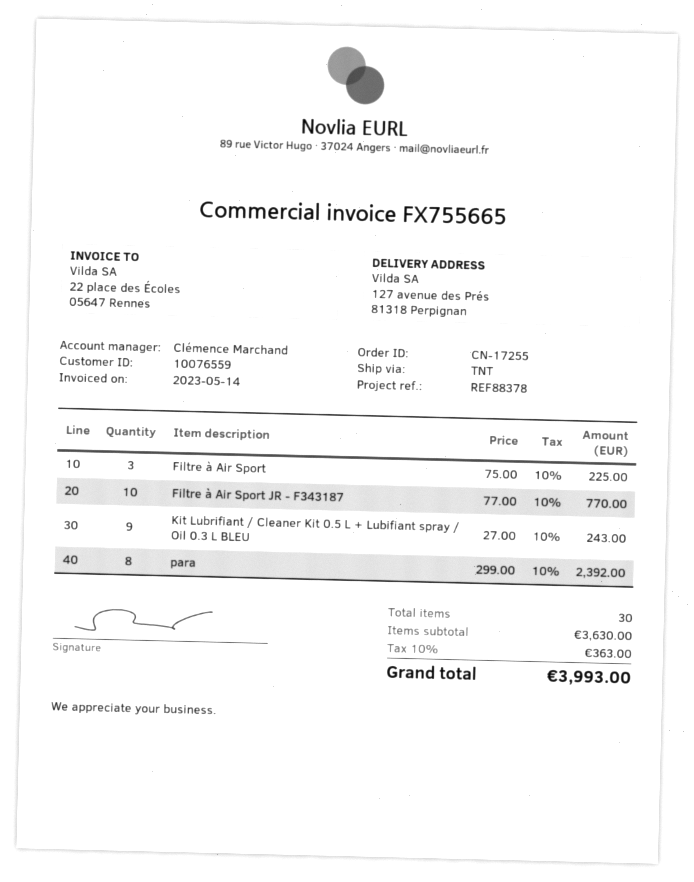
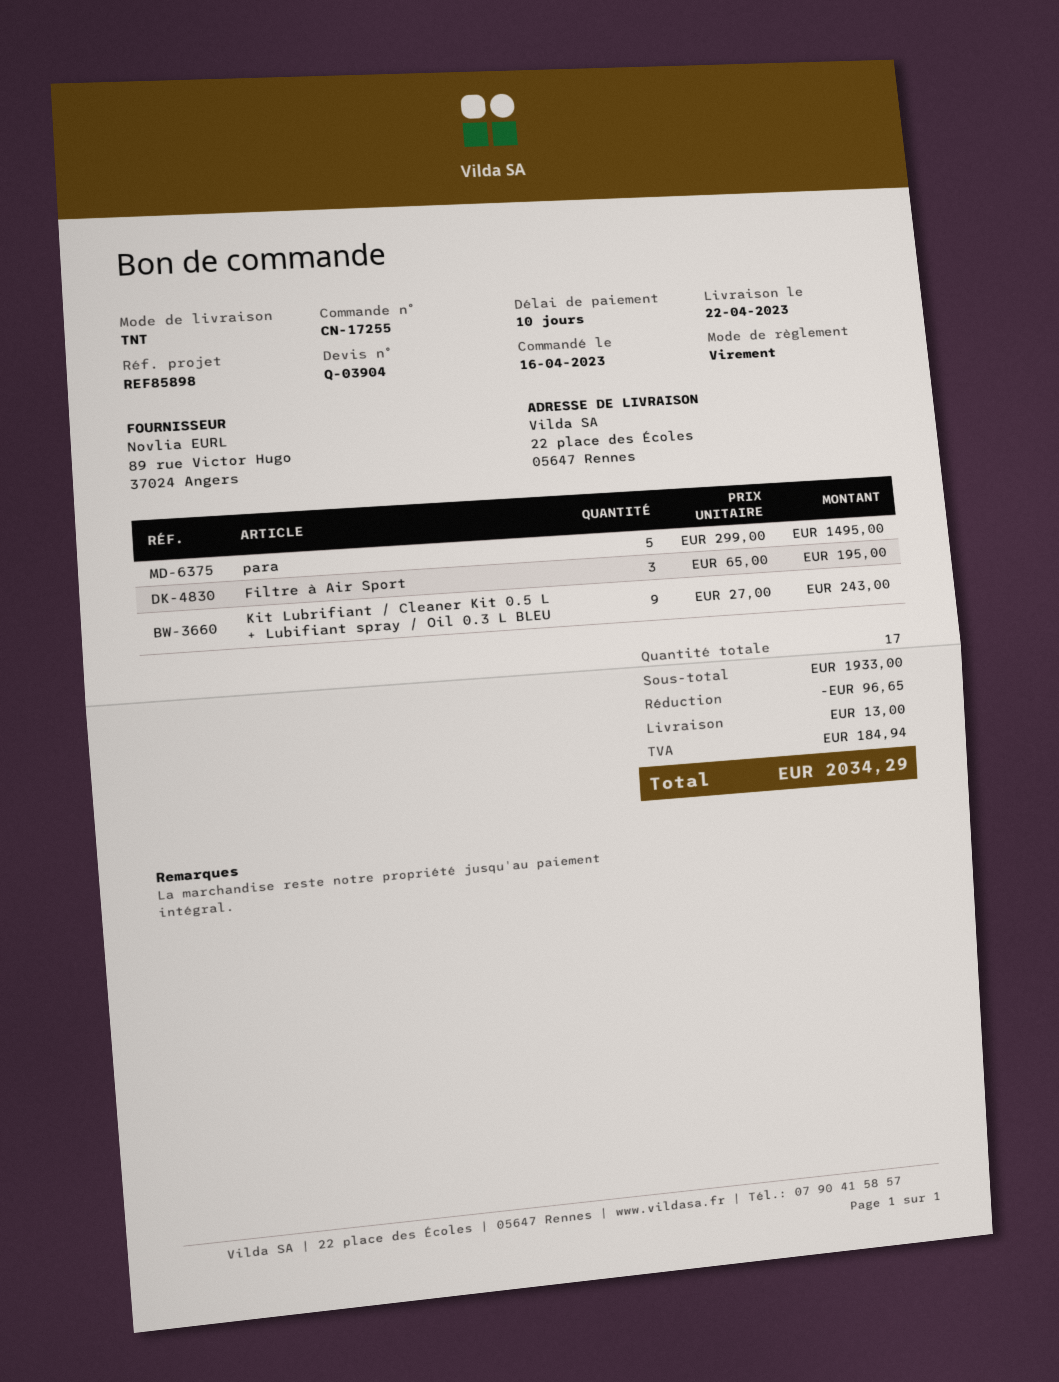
reference: REF88378 -> REF85898
ship to: 127 avenue des Prés, 81318 Perpignan -> 22 place des Écoles, 05647 Rennes
Filtre à Air Sport: 3 x 75.00 = 225.00 -> 3 x 65.00 = 195.00
Filtre à Air Sport JR - F343187: 10 x 77.00 = 770.00 -> none
para: 8 x 299.00 = 2392.00 -> 5 x 299.00 = 1495.00
total quantity: 30 -> 17
subtotal: 3630.00 -> 1933.00
discount: none -> 96.65
shipping: none -> 13.00
tax: 363.00 -> 184.94
total: 3993.00 -> 2034.29

